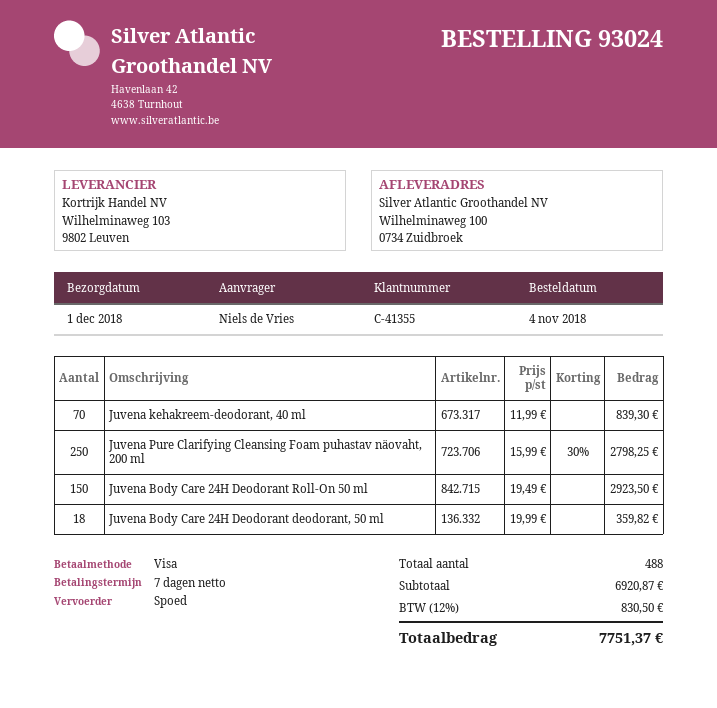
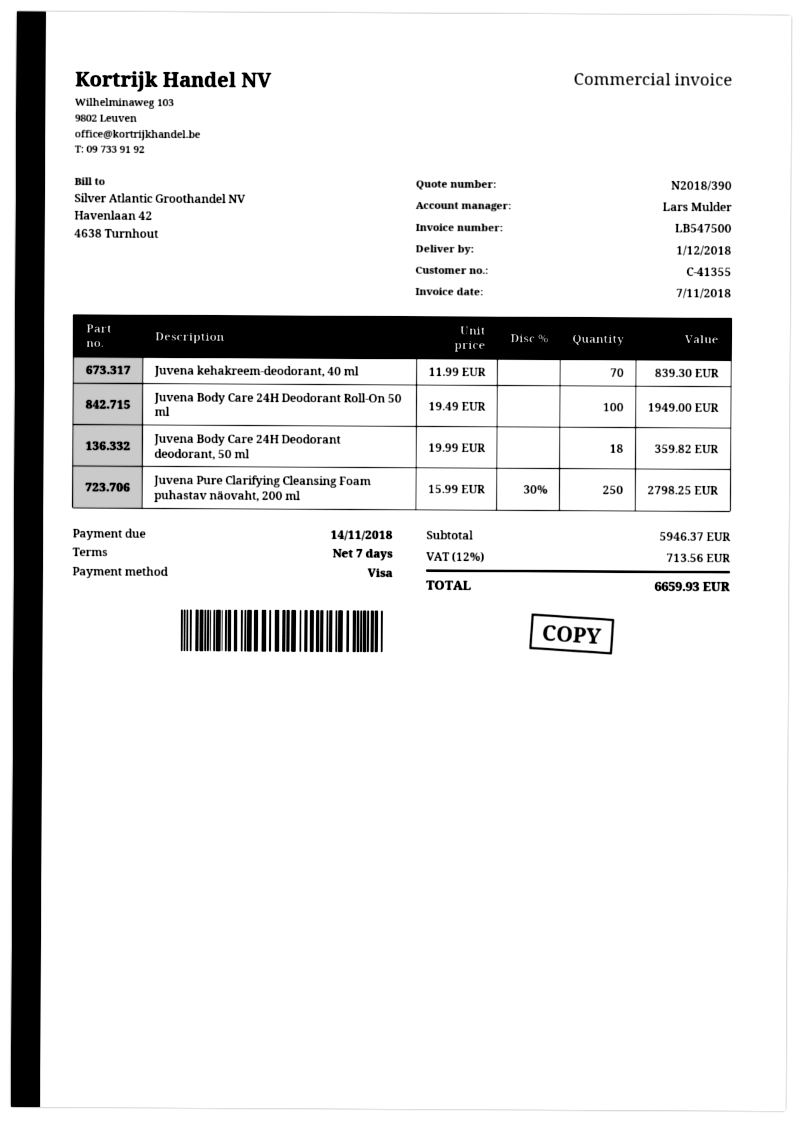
Juvena Body Care 24H Deodorant Roll-On 50 ml: 150 x 19.49 = 2923.50 -> 100 x 19.49 = 1949.00
subtotal: 6920.87 -> 5946.37
tax: 12% = 830.50 -> 12% = 713.56
total: 7751.37 -> 6659.93

